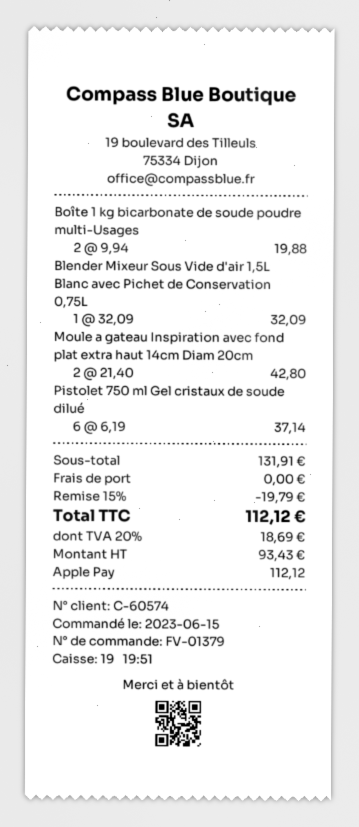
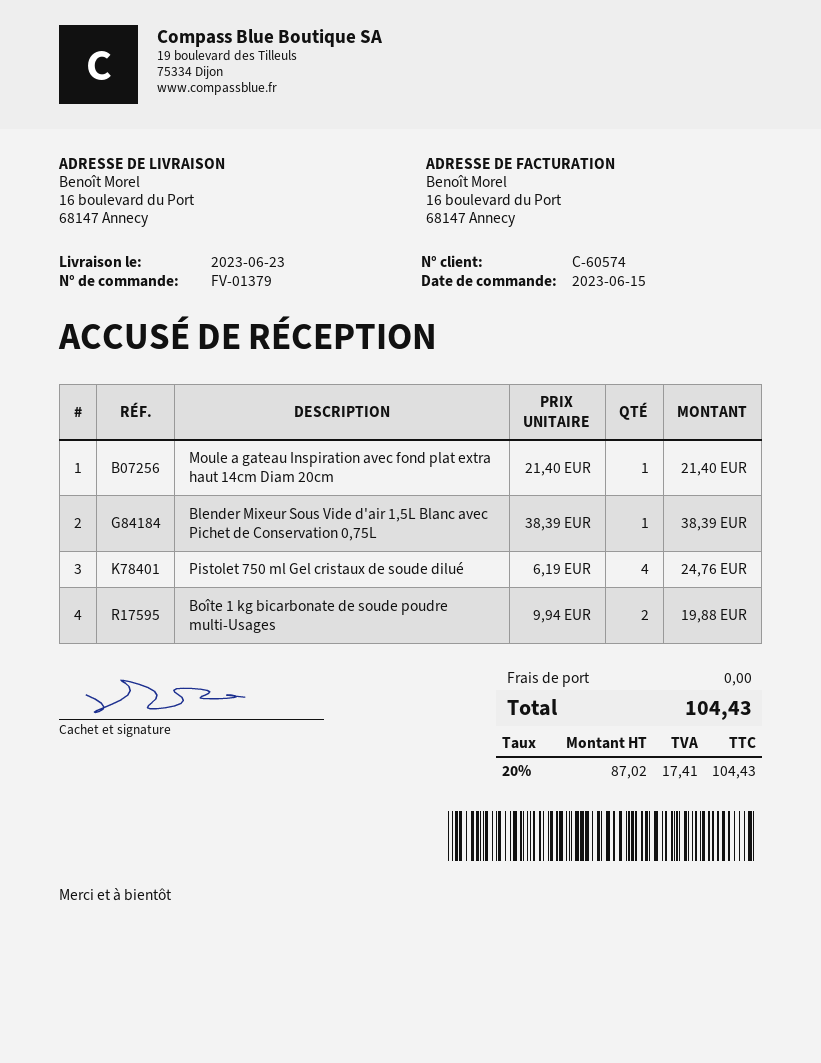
Blender Mixeur Sous Vide d'air 1,5L Blanc avec Pichet de Conservation 0,75L: 1 x 32.09 = 32.09 -> 1 x 38.39 = 38.39
Moule a gateau Inspiration avec fond plat extra haut 14cm Diam 20cm: 2 x 21.40 = 42.80 -> 1 x 21.40 = 21.40
Pistolet 750 ml Gel cristaux de soude dilué: 6 x 6.19 = 37.14 -> 4 x 6.19 = 24.76
discount: 15% = 19.79 -> none
net: 93.43 -> 87.02
tax: 20% = 18.69 -> 20% = 17.41
total: 112.12 -> 104.43

